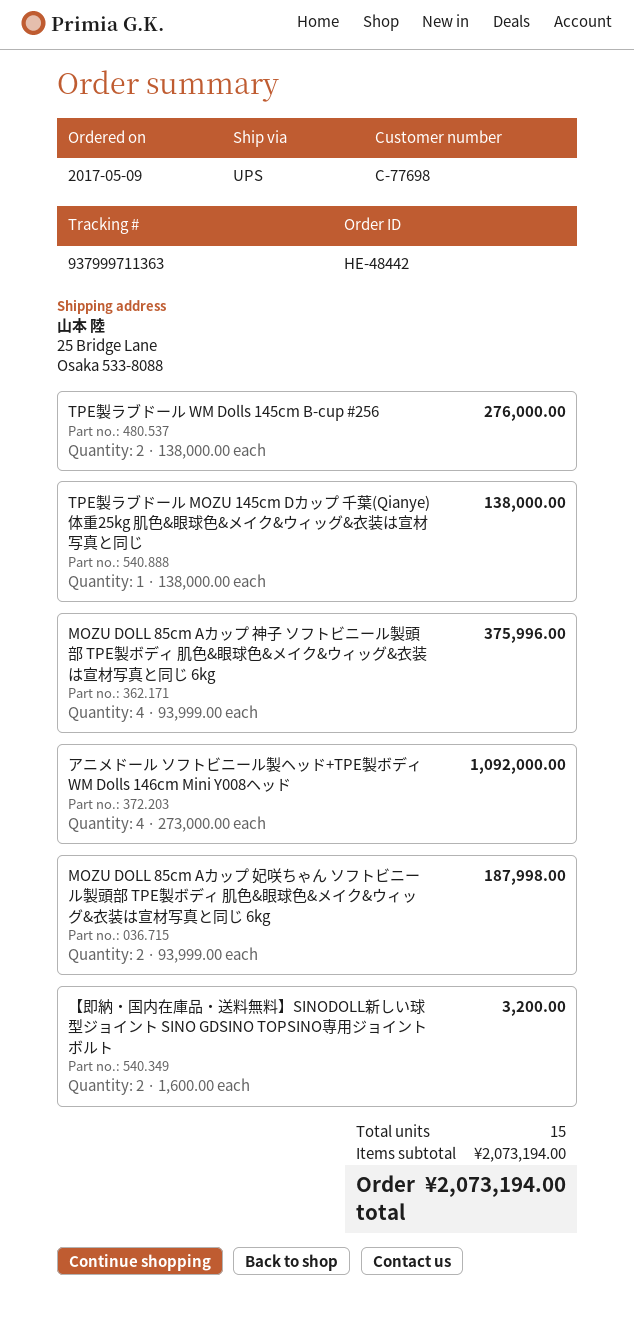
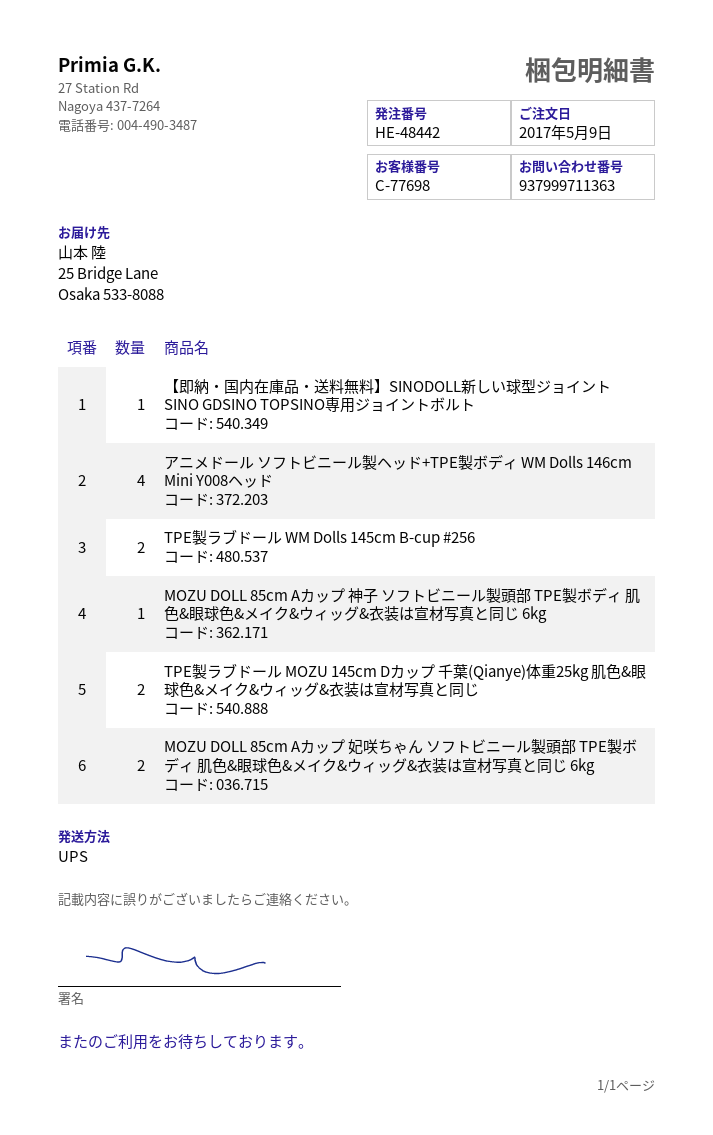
TPE製ラブドール MOZU 145cm Dカップ 千葉(Qianye)体重25kg 肌色&眼球色&メイク&ウィッグ&衣装は宣材写真と同じ: 1 -> 2
MOZU DOLL 85cm Aカップ 神子 ソフトビニール製頭部 TPE製ボディ 肌色&眼球色&メイク&ウィッグ&衣装は宣材写真と同じ 6kg: 4 -> 1
【即納・国内在庫品・送料無料】SINODOLL新しい球型ジョイント SINO GDSINO TOPSINO専用ジョイントボルト: 2 -> 1

